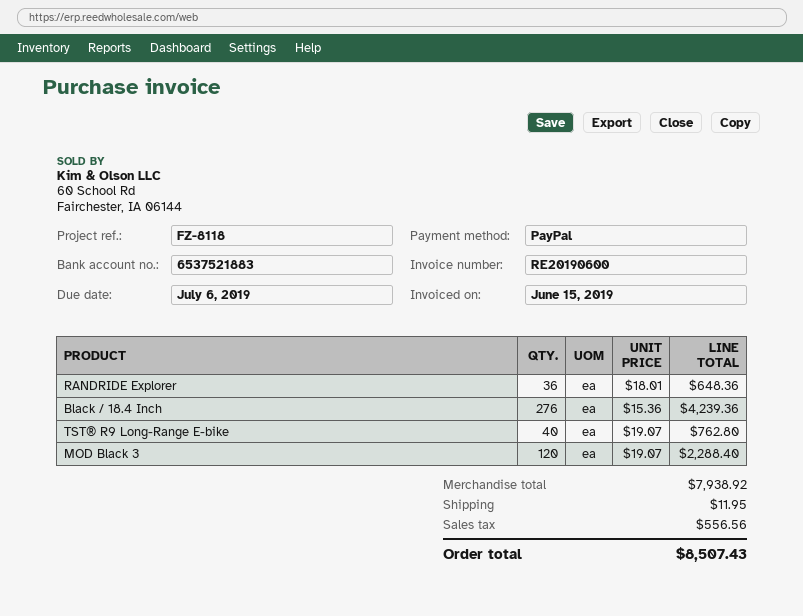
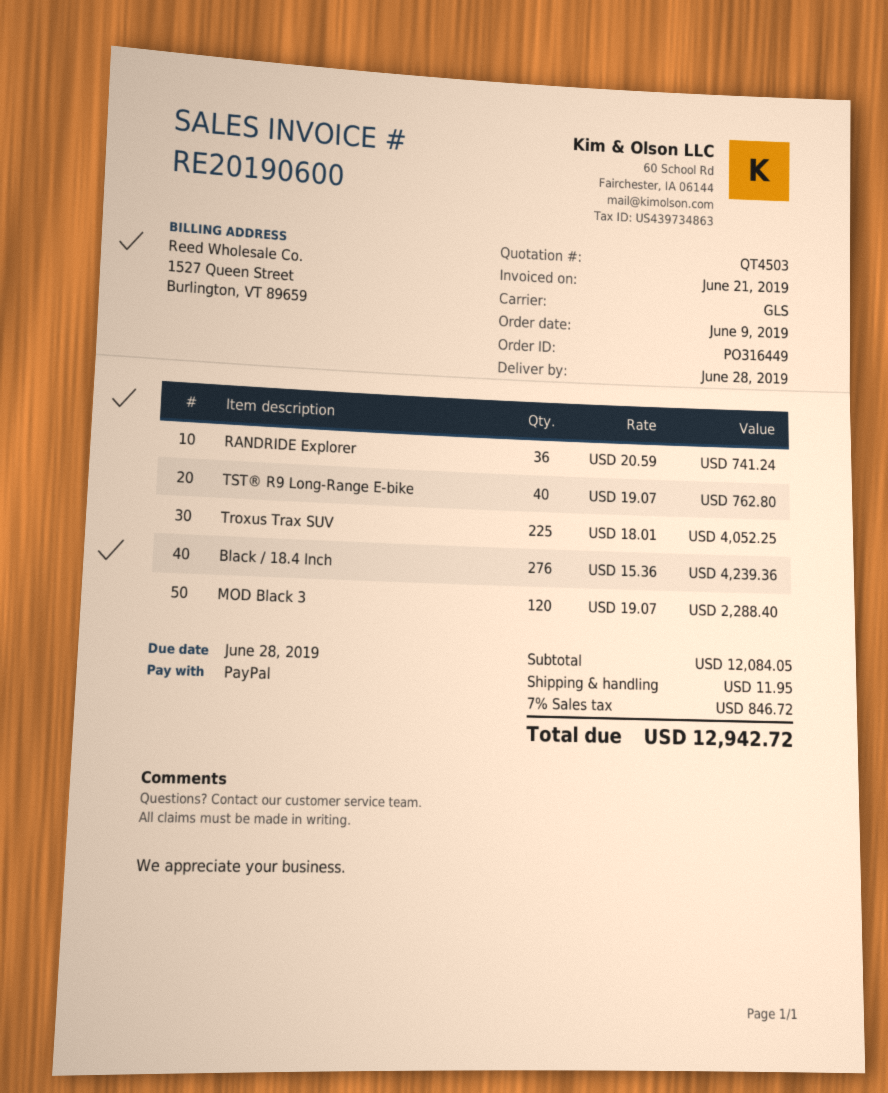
invoice date: 2019-06-15 -> 2019-06-21
due date: 2019-07-06 -> 2019-06-28
RANDRIDE Explorer: 36 x 18.01 = 648.36 -> 36 x 20.59 = 741.24
Troxus Trax SUV: none -> 225 x 18.01 = 4052.25
subtotal: 7938.92 -> 12084.05
tax: 556.56 -> 846.72
total: 8507.43 -> 12942.72

